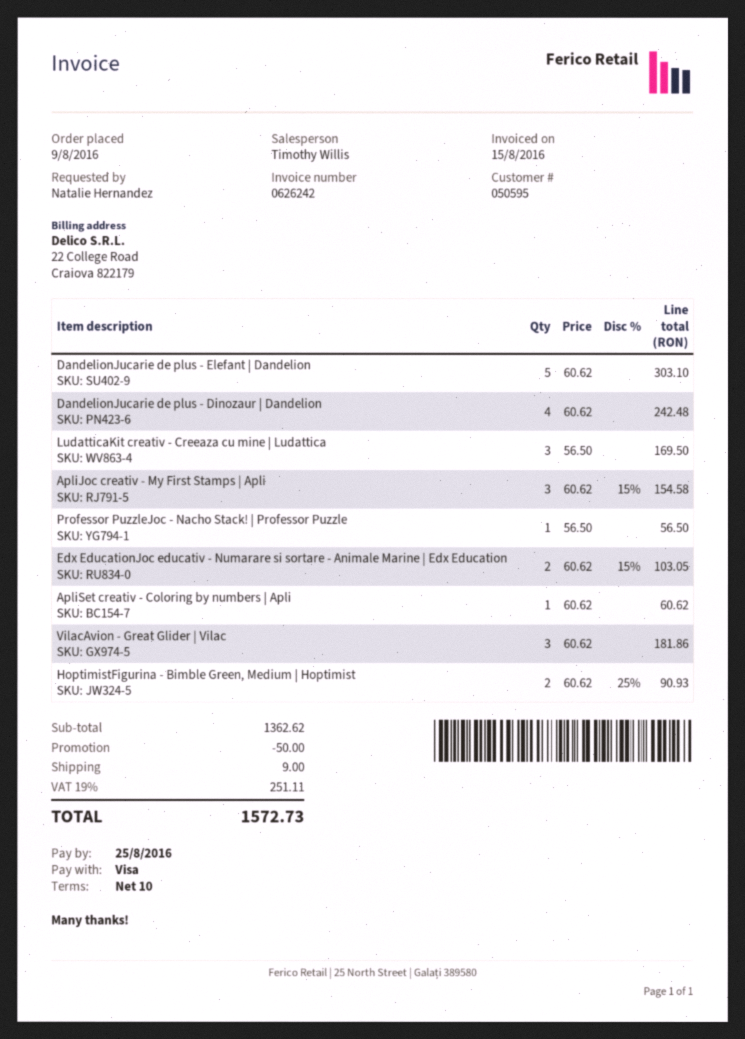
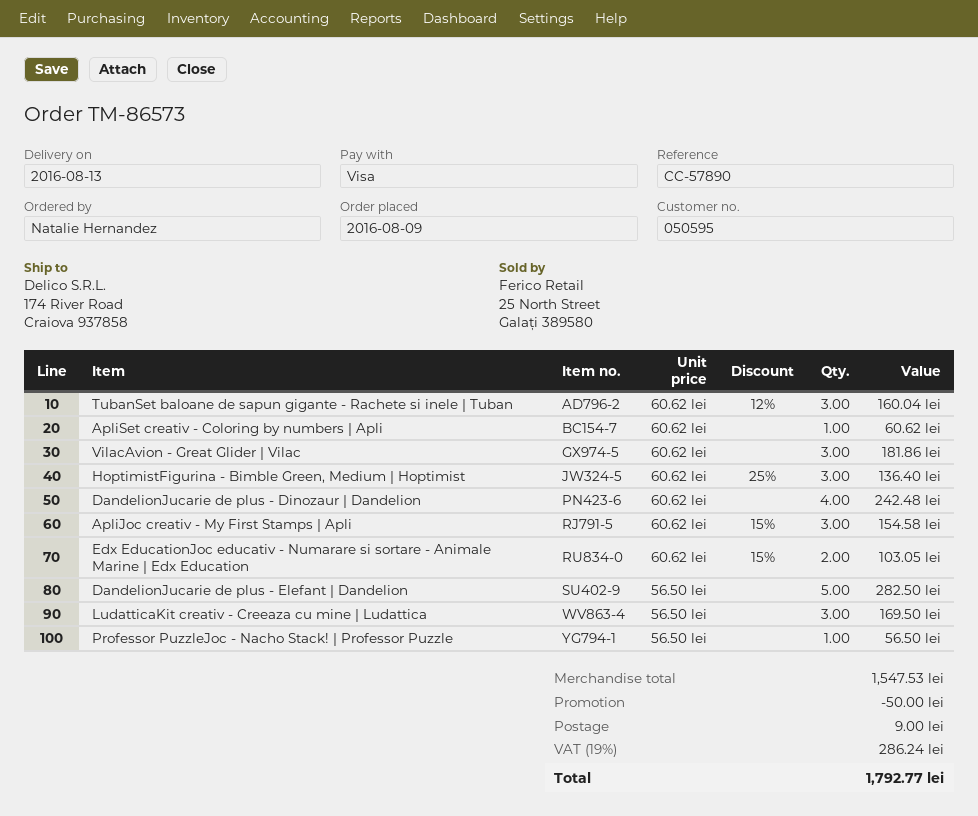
DandelionJucarie de plus - Elefant | Dandelion: 5 x 60.62 = 303.10 -> 5 x 56.50 = 282.50
HoptimistFigurina - Bimble Green, Medium | Hoptimist: 2 x 60.62 - 25% = 90.93 -> 3 x 60.62 - 25% = 136.40
TubanSet baloane de sapun gigante - Rachete si inele | Tuban: none -> 3 x 60.62 - 12% = 160.04
subtotal: 1362.62 -> 1547.53
tax: 19% = 251.11 -> 19% = 286.24
total: 1572.73 -> 1792.77

